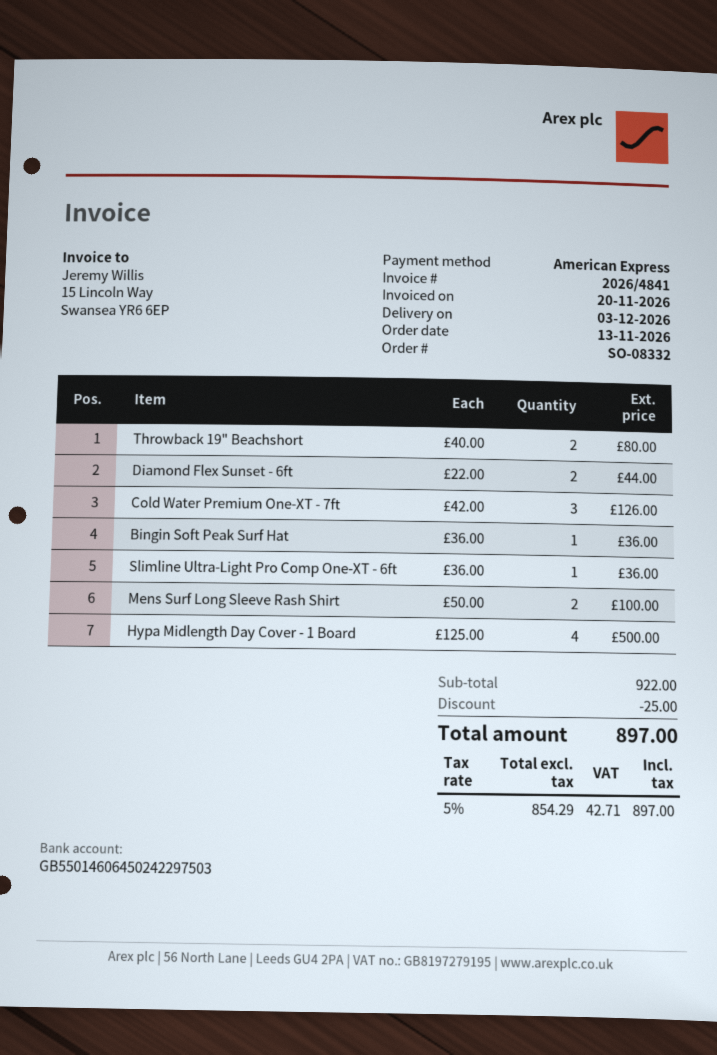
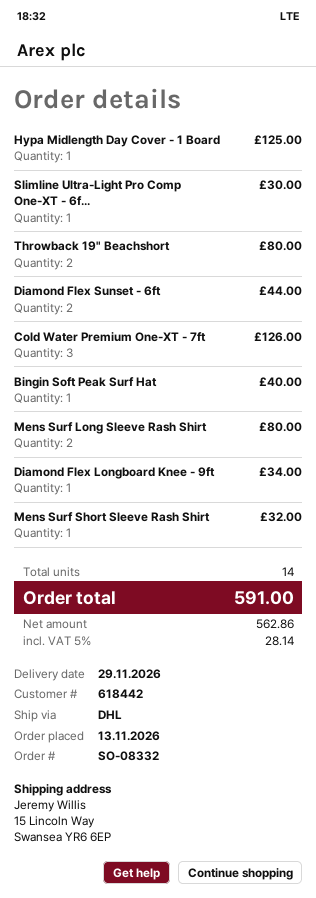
delivery date: 2026-12-03 -> 2026-11-29
Bingin Soft Peak Surf Hat: 1 for 36.00 -> 1 for 40.00
Slimline Ultra-Light Pro Comp One-XT - 6ft: 1 for 36.00 -> 1 for 30.00
Mens Surf Long Sleeve Rash Shirt: 2 for 100.00 -> 2 for 80.00
Hypa Midlength Day Cover - 1 Board: 4 for 500.00 -> 1 for 125.00
Diamond Flex Longboard Knee - 9ft: none -> 1 for 34.00
Mens Surf Short Sleeve Rash Shirt: none -> 1 for 32.00
discount: 25.00 -> none
net: 854.29 -> 562.86
tax: 5% = 42.71 -> 5% = 28.14
total: 897.00 -> 591.00

